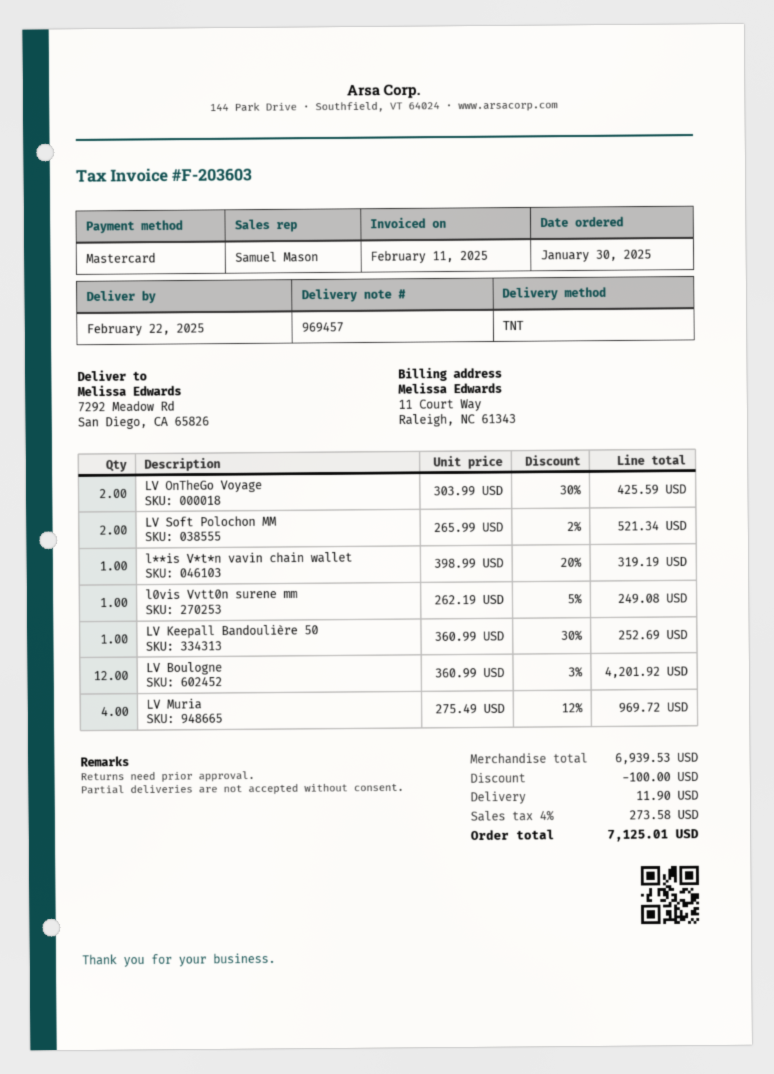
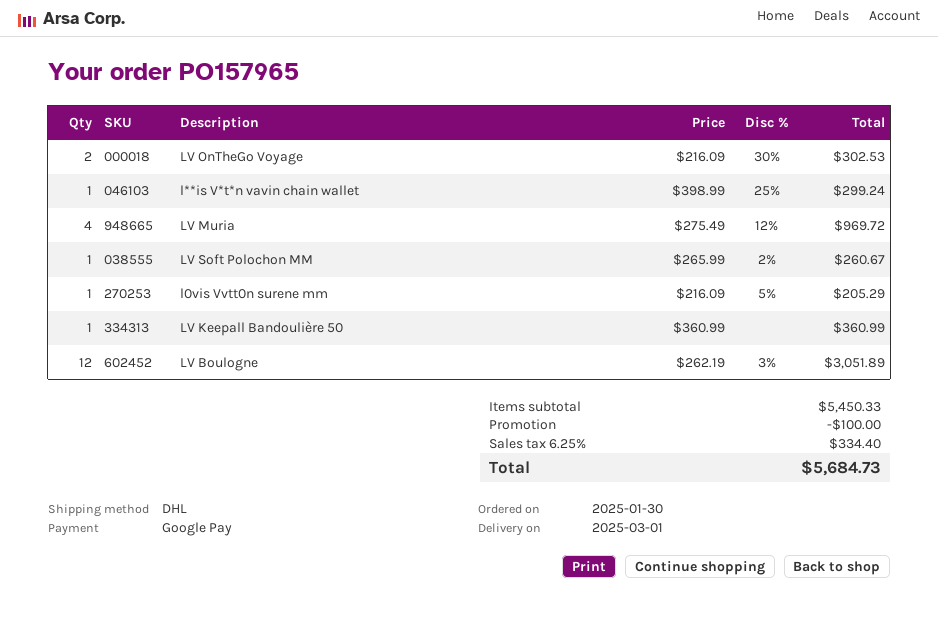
delivery date: 2025-02-22 -> 2025-03-01
payment method: Mastercard -> Google Pay
shipping method: TNT -> DHL
LV OnTheGo Voyage: 2 x 303.99 - 30% = 425.59 -> 2 x 216.09 - 30% = 302.53
LV Soft Polochon MM: 2 x 265.99 - 2% = 521.34 -> 1 x 265.99 - 2% = 260.67
l**is V*t*n vavin chain wallet: 1 x 398.99 - 20% = 319.19 -> 1 x 398.99 - 25% = 299.24
l0vis Vvtt0n surene mm: 1 x 262.19 - 5% = 249.08 -> 1 x 216.09 - 5% = 205.29
LV Keepall Bandoulière 50: 1 x 360.99 - 30% = 252.69 -> 1 x 360.99 = 360.99
LV Boulogne: 12 x 360.99 - 3% = 4201.92 -> 12 x 262.19 - 3% = 3051.89
subtotal: 6939.53 -> 5450.33
shipping: 11.90 -> none
tax: 4% = 273.58 -> 6.25% = 334.40
total: 7125.01 -> 5684.73

